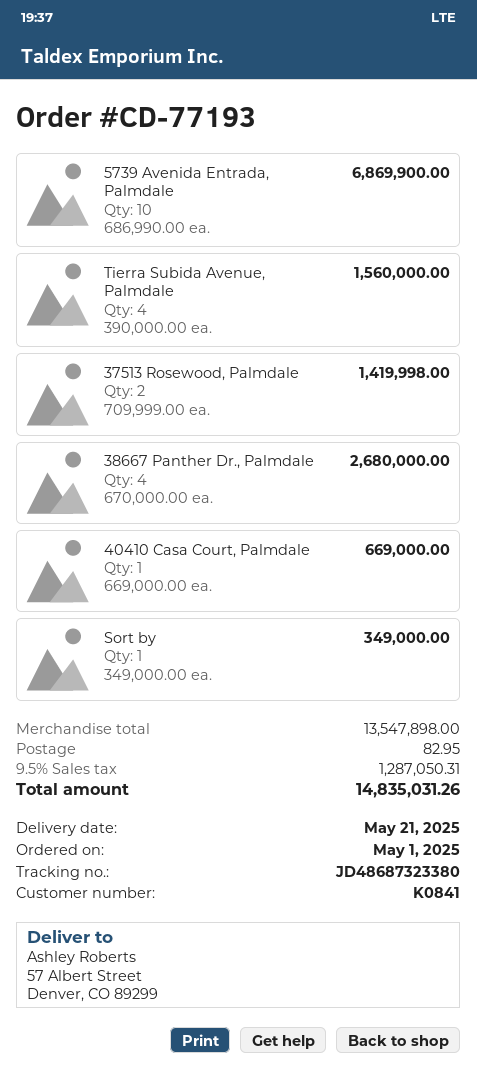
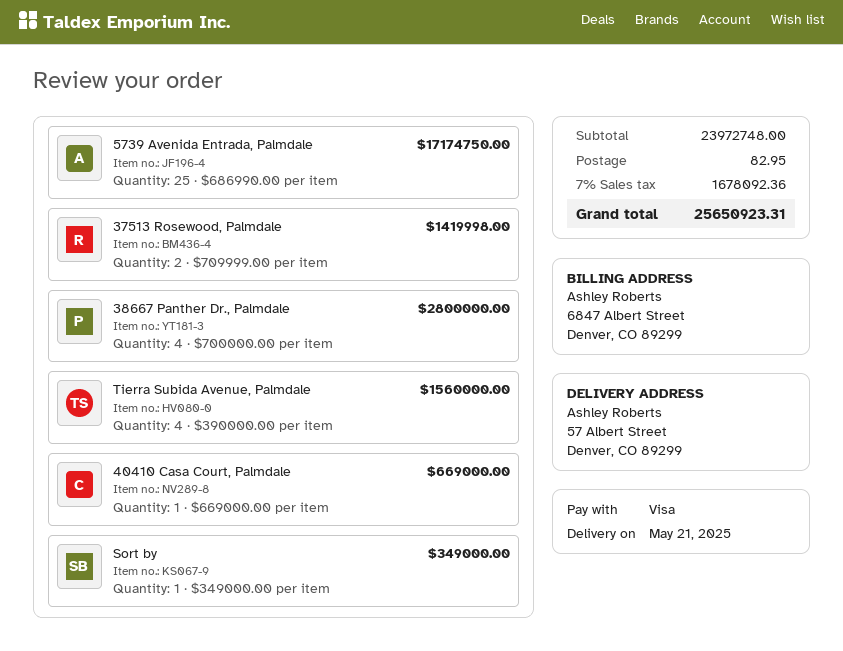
5739 Avenida Entrada, Palmdale: 10 x 686990.00 = 6869900.00 -> 25 x 686990.00 = 17174750.00
38667 Panther Dr., Palmdale: 4 x 670000.00 = 2680000.00 -> 4 x 700000.00 = 2800000.00
subtotal: 13547898.00 -> 23972748.00
tax: 9.5% = 1287050.31 -> 7% = 1678092.36
total: 14835031.26 -> 25650923.31

